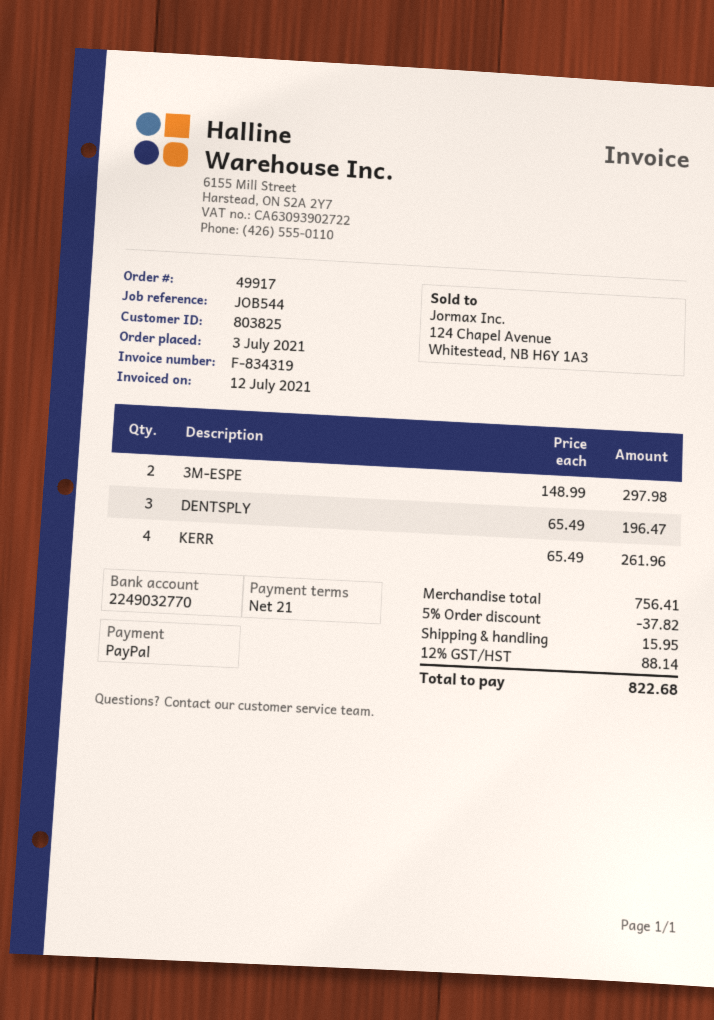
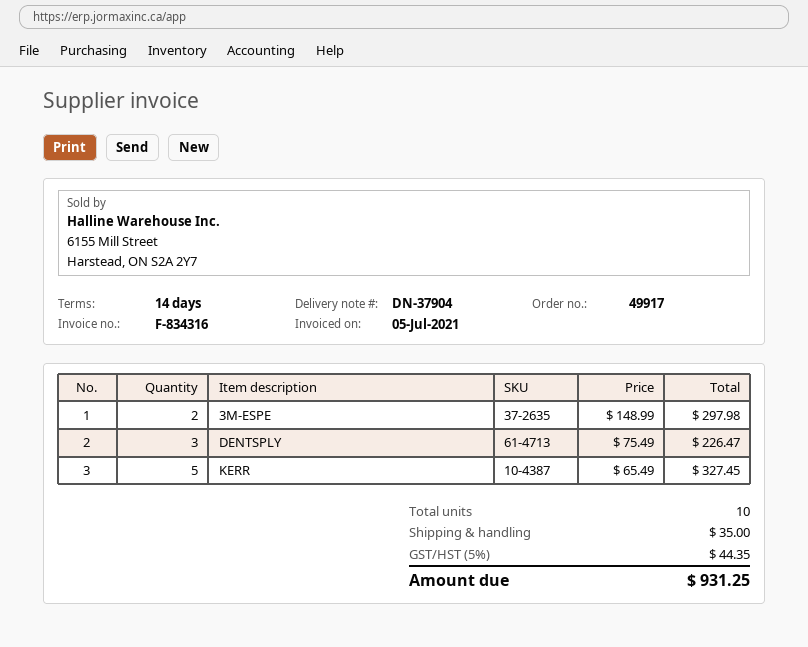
invoice number: F-834319 -> F-834316
invoice date: 2021-07-12 -> 2021-07-05
payment terms: 21 days -> 14 days
DENTSPLY: 3 x 65.49 = 196.47 -> 3 x 75.49 = 226.47
KERR: 4 x 65.49 = 261.96 -> 5 x 65.49 = 327.45
discount: 5% = 37.82 -> none
shipping: 15.95 -> 35.00
tax: 12% = 88.14 -> 5% = 44.35
total: 822.68 -> 931.25

